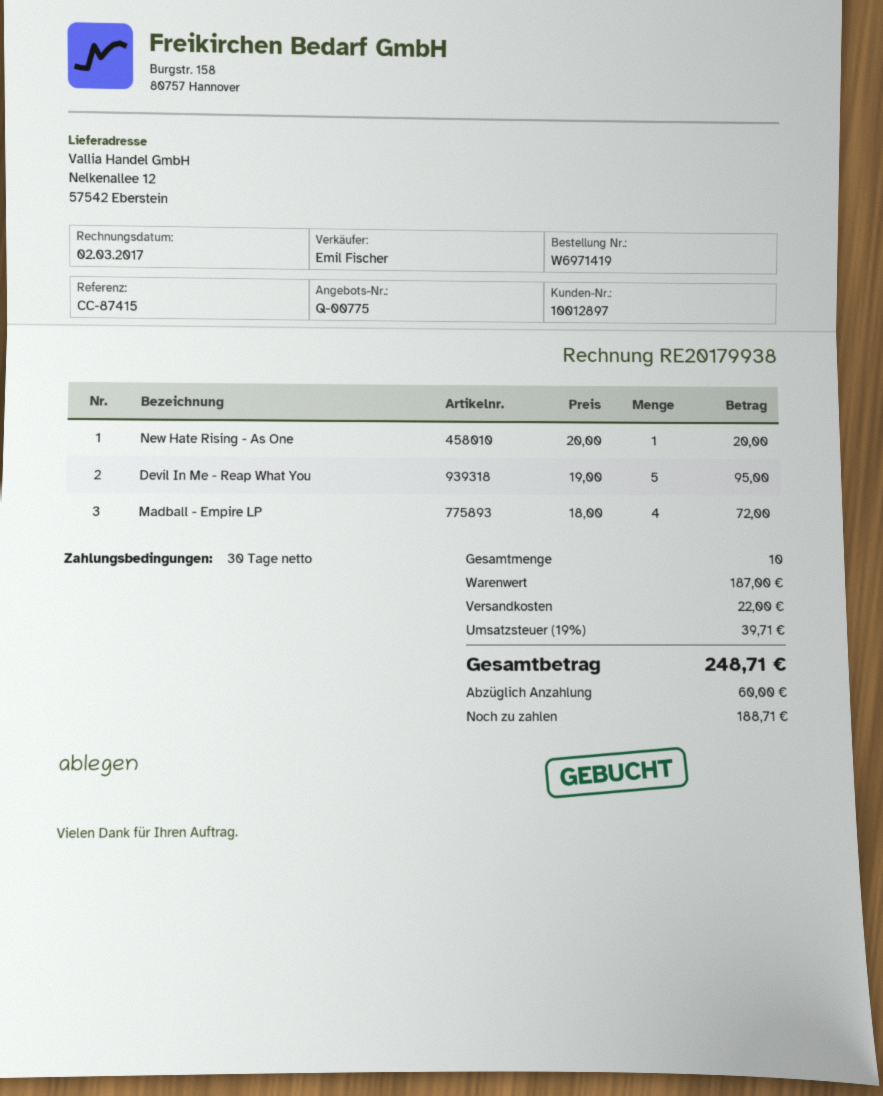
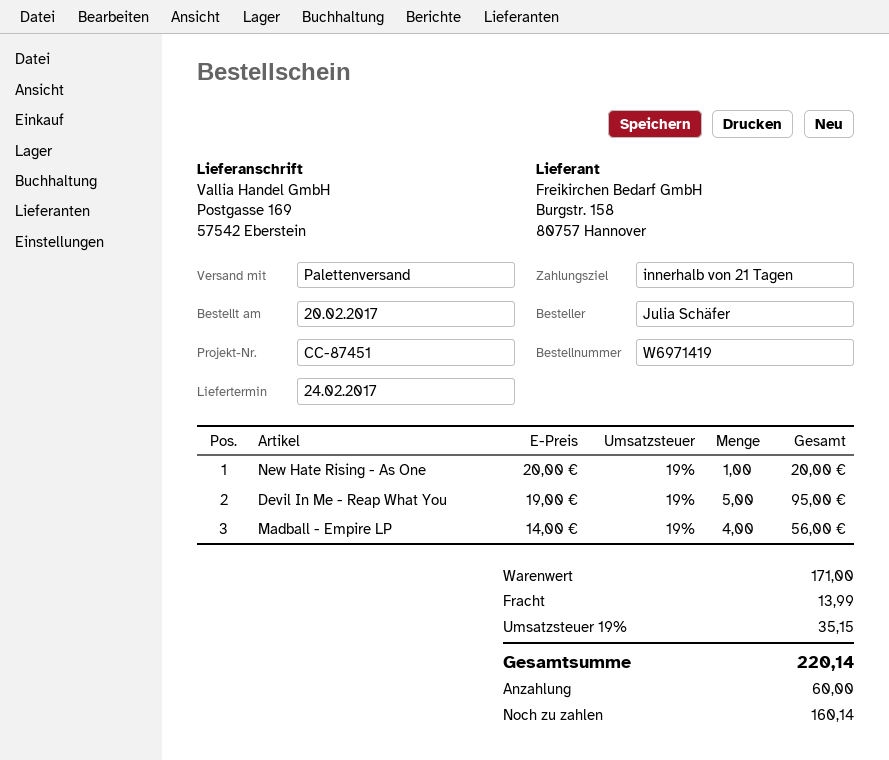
payment terms: 30 days -> 21 days
reference: CC-87415 -> CC-87451
ship to: Nelkenallee 12, 57542 Eberstein -> Postgasse 169, 57542 Eberstein
Madball - Empire LP: 4 x 18.00 = 72.00 -> 4 x 14.00 = 56.00
subtotal: 187.00 -> 171.00
shipping: 22.00 -> 13.99
tax: 19% = 39.71 -> 19% = 35.15
total: 248.71 -> 220.14
balance: 188.71 -> 160.14

